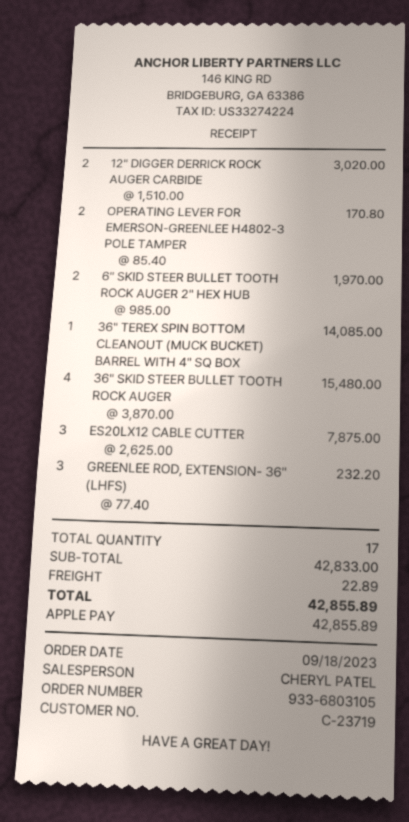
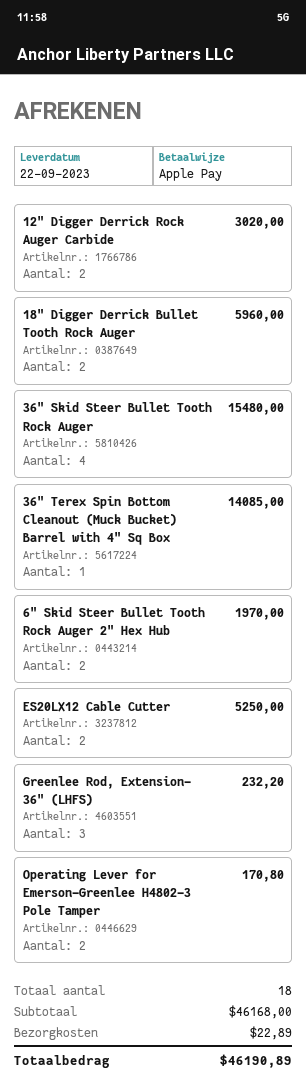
ES20LX12 CABLE CUTTER: 3 for 7875.00 -> 2 for 5250.00
18" Digger Derrick Bullet Tooth Rock Auger: none -> 2 for 5960.00
total quantity: 17 -> 18
subtotal: 42833.00 -> 46168.00
total: 42855.89 -> 46190.89

